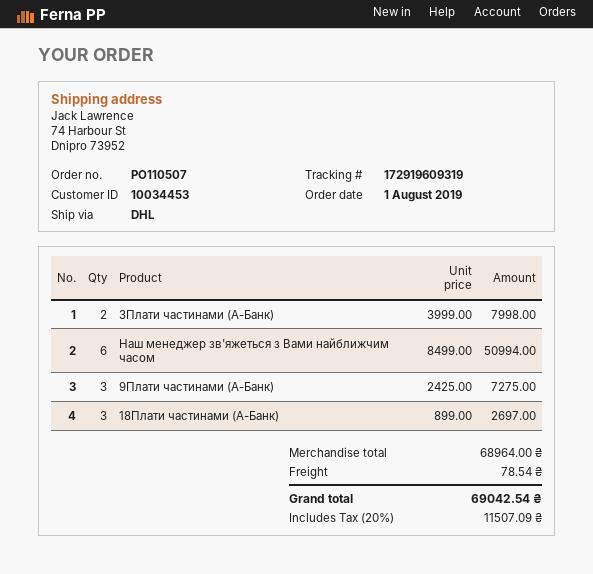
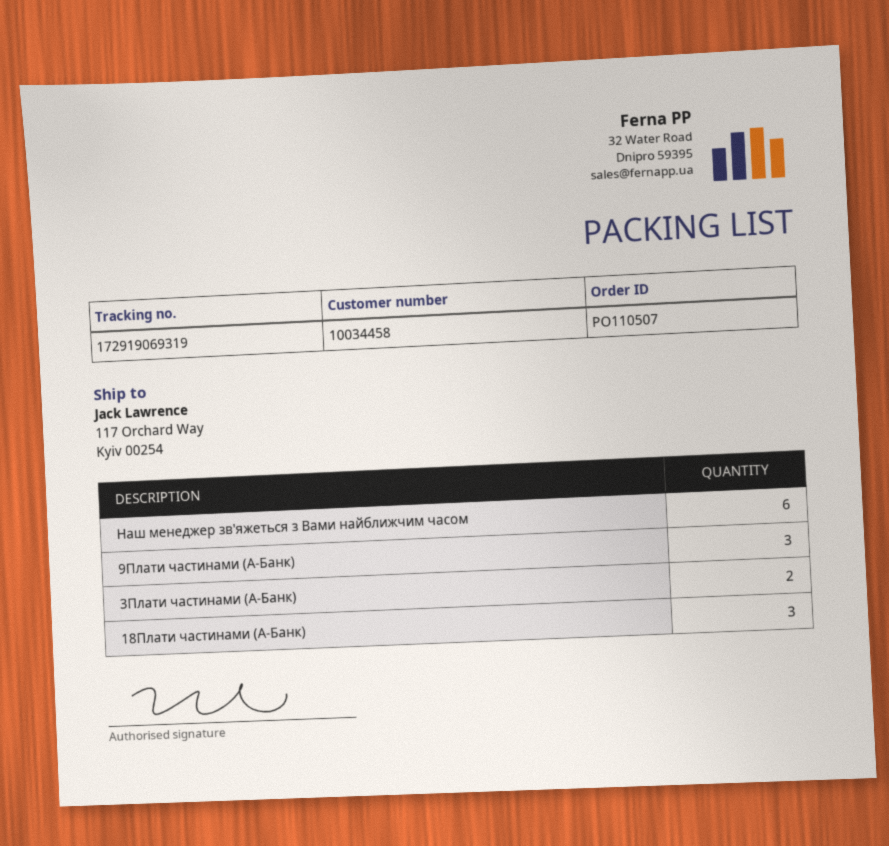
customer number: 10034453 -> 10034458
tracking number: 172919609319 -> 172919069319
ship to: 74 Harbour St, Dnipro 73952 -> 117 Orchard Way, Kyiv 00254

